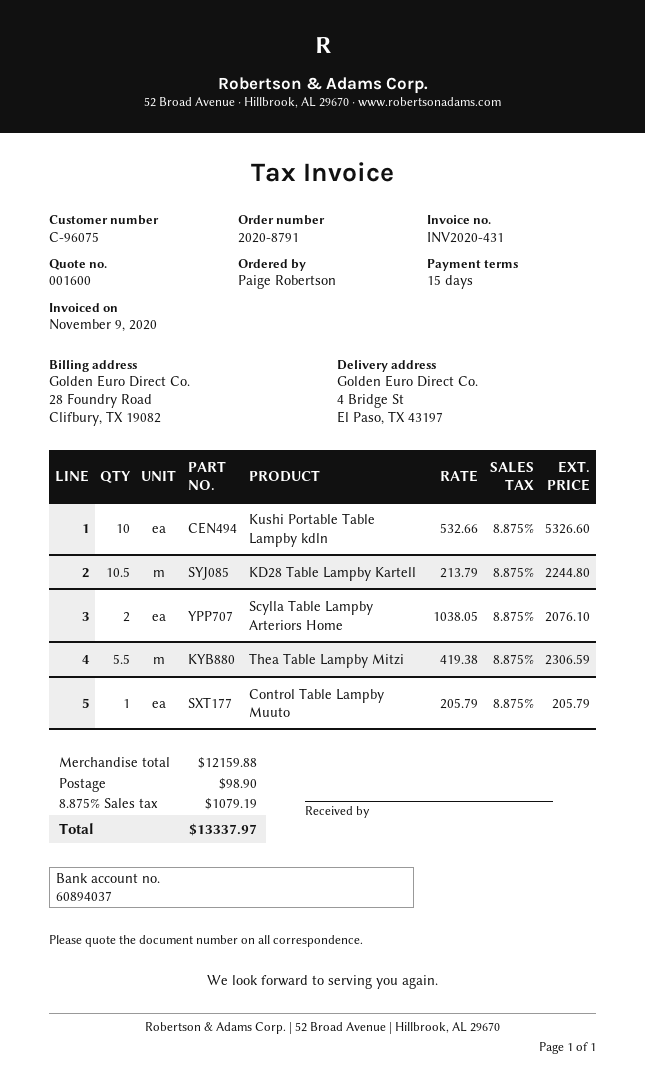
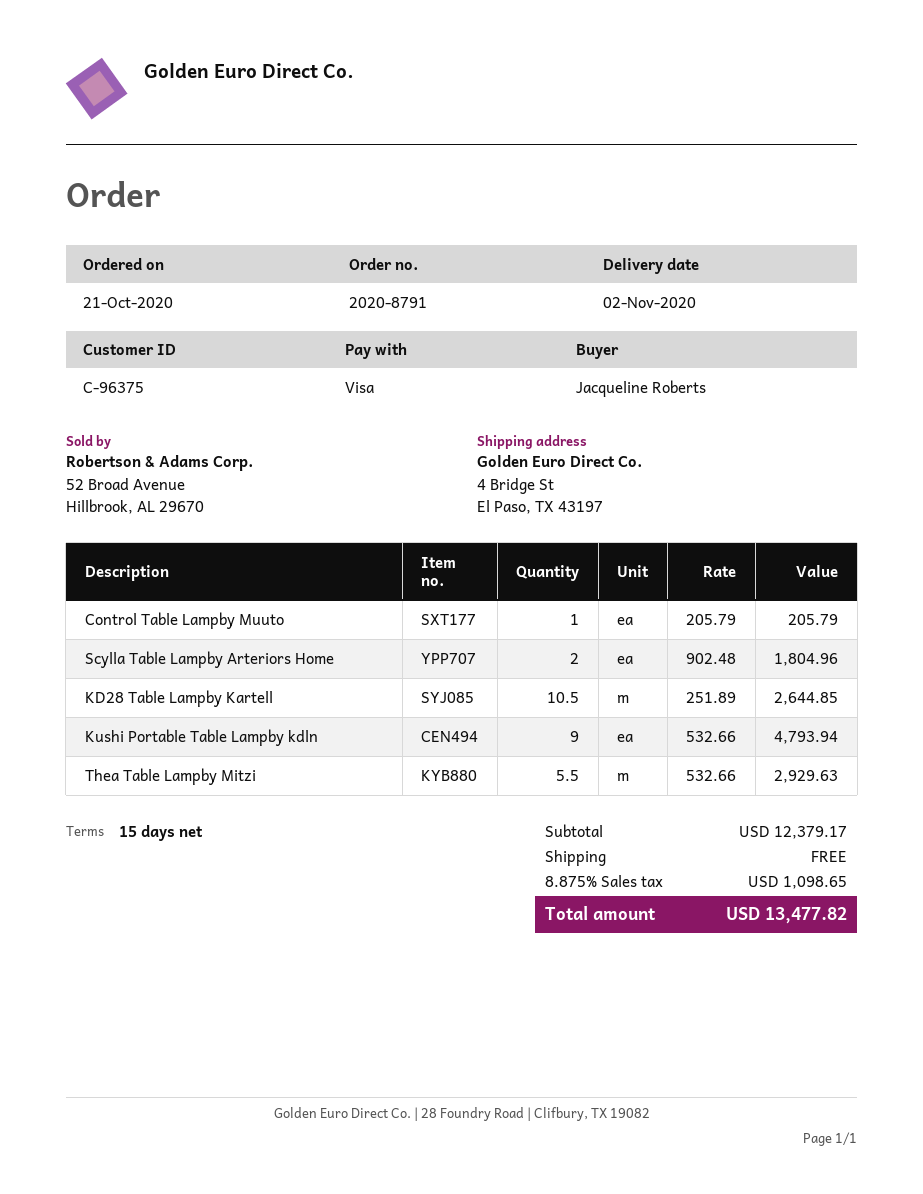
customer number: C-96075 -> C-96375
ordered by: Paige Robertson -> Jacqueline Roberts
Kushi Portable Table Lampby kdln: 10 x 532.66 = 5326.60 -> 9 x 532.66 = 4793.94
KD28 Table Lampby Kartell: 10.5 x 213.79 = 2244.80 -> 10.5 x 251.89 = 2644.85
Scylla Table Lampby Arteriors Home: 2 x 1038.05 = 2076.10 -> 2 x 902.48 = 1804.96
Thea Table Lampby Mitzi: 5.5 x 419.38 = 2306.59 -> 5.5 x 532.66 = 2929.63
subtotal: 12159.88 -> 12379.17
shipping: 98.90 -> 0.00
tax: 8.875% = 1079.19 -> 8.875% = 1098.65
total: 13337.97 -> 13477.82

